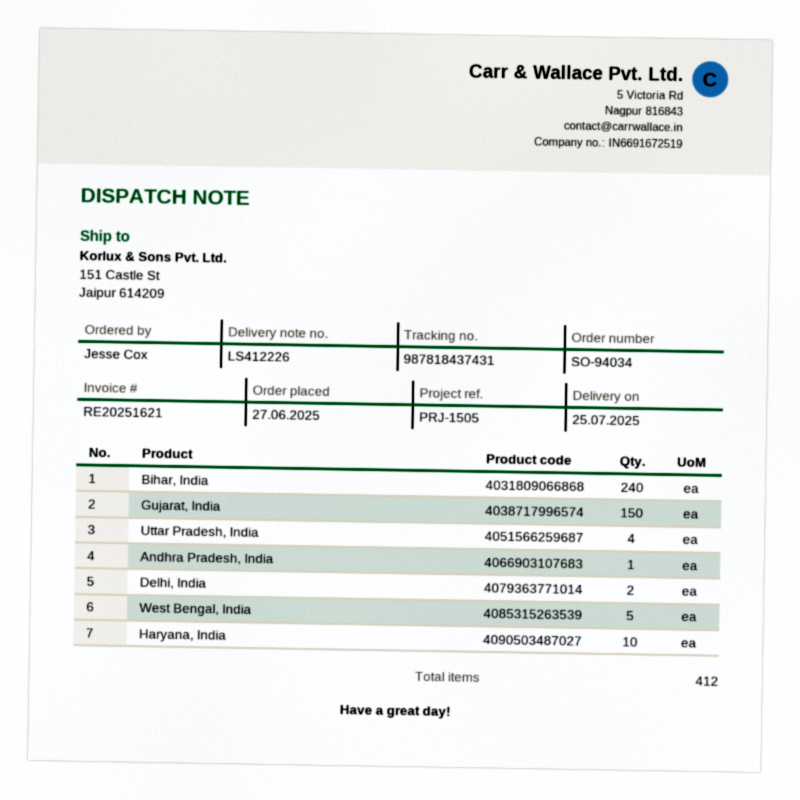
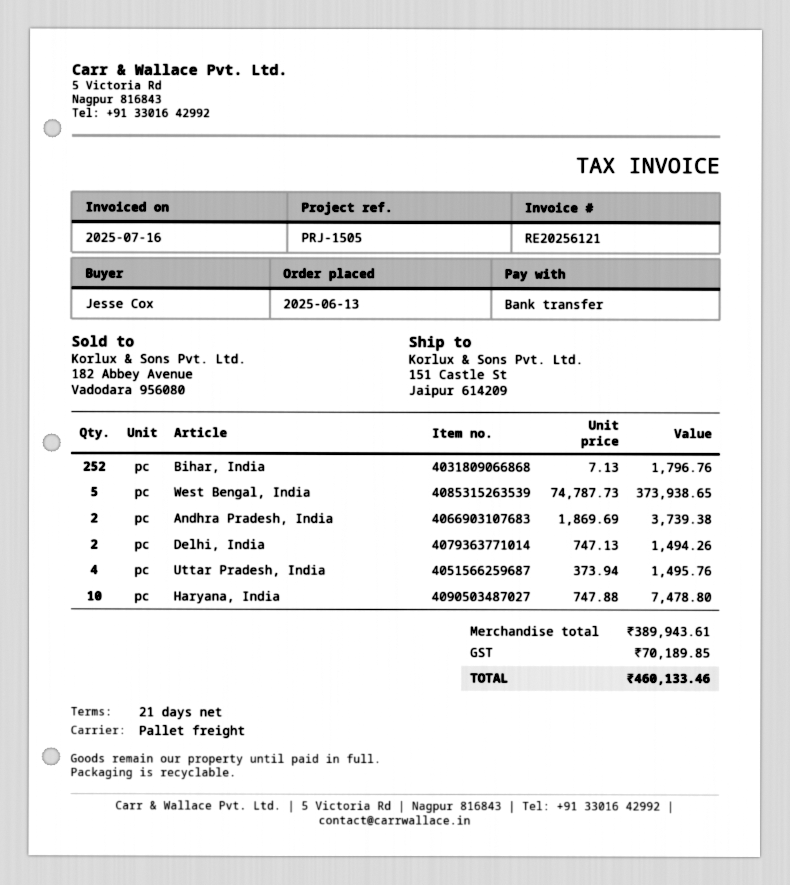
order date: 2025-06-27 -> 2025-06-13
invoice number: RE20251621 -> RE20256121
Bihar, India: 240 -> 252
Gujarat, India: 150 -> none
Andhra Pradesh, India: 1 -> 2

